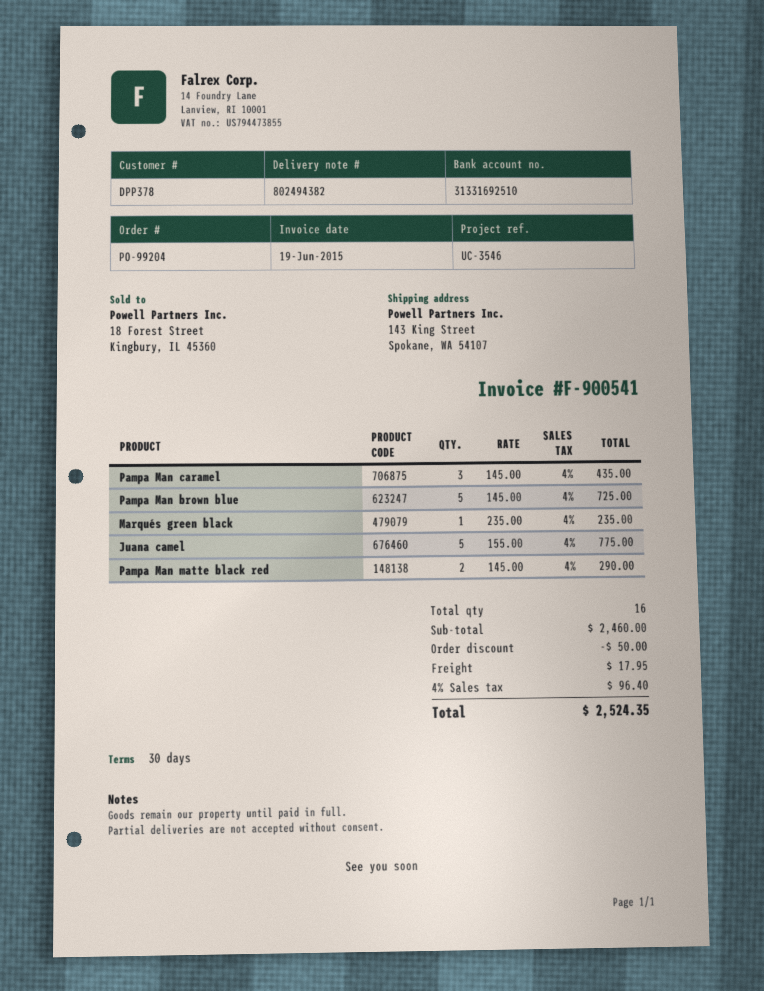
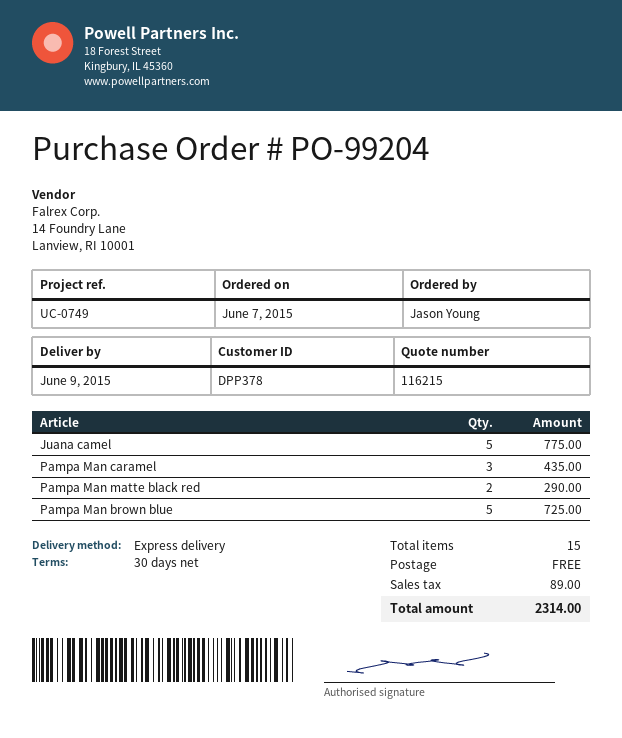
reference: UC-3546 -> UC-0749
Marqués green black: 1 for 235.00 -> none
total quantity: 16 -> 15
discount: 50.00 -> none
shipping: 17.95 -> 0.00
tax: 96.40 -> 89.00
total: 2524.35 -> 2314.00

